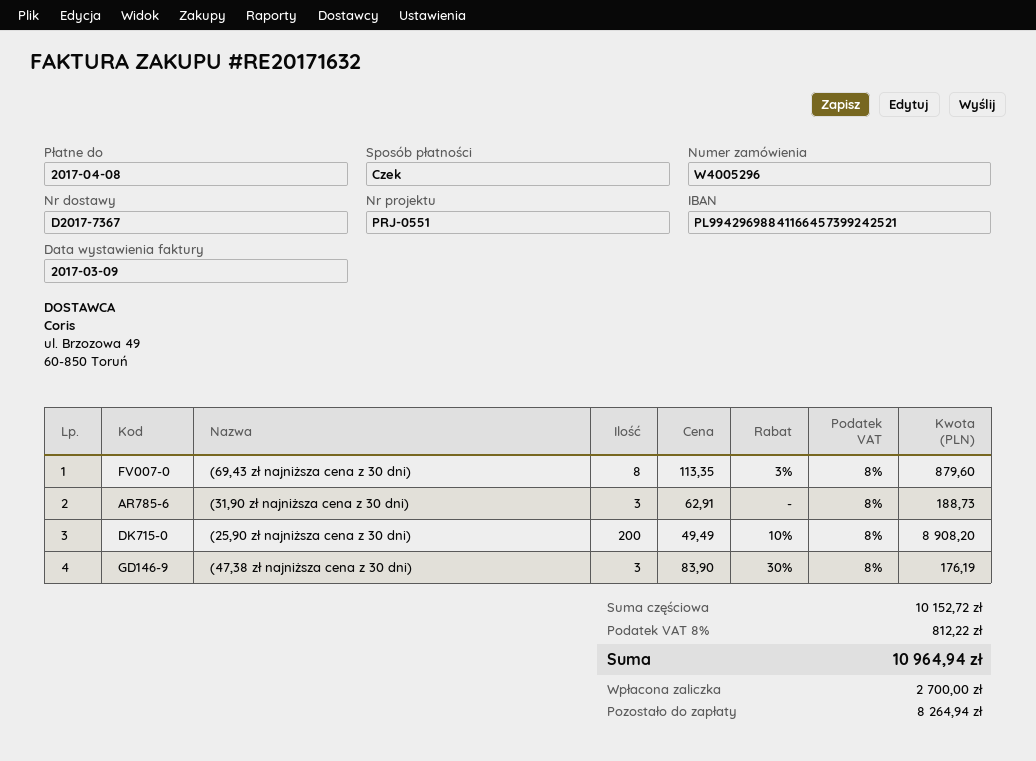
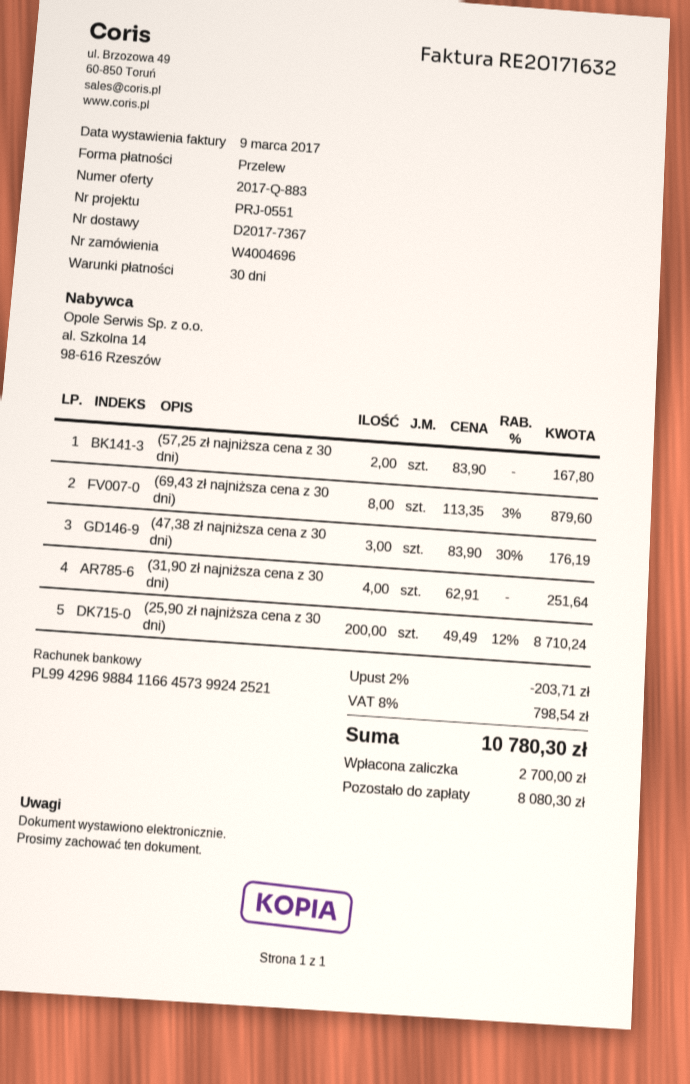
order number: W4005296 -> W4004696
payment method: cheque -> bank transfer
(31,90 zł najniższa cena z 30 dni): 3 x 62.91 = 188.73 -> 4 x 62.91 = 251.64
(25,90 zł najniższa cena z 30 dni): 200 x 49.49 - 10% = 8908.20 -> 200 x 49.49 - 12% = 8710.24
(57,25 zł najniższa cena z 30 dni): none -> 2 x 83.90 = 167.80
discount: none -> 2% = 203.71
tax: 8% = 812.22 -> 8% = 798.54
total: 10964.94 -> 10780.30
balance: 8264.94 -> 8080.30

